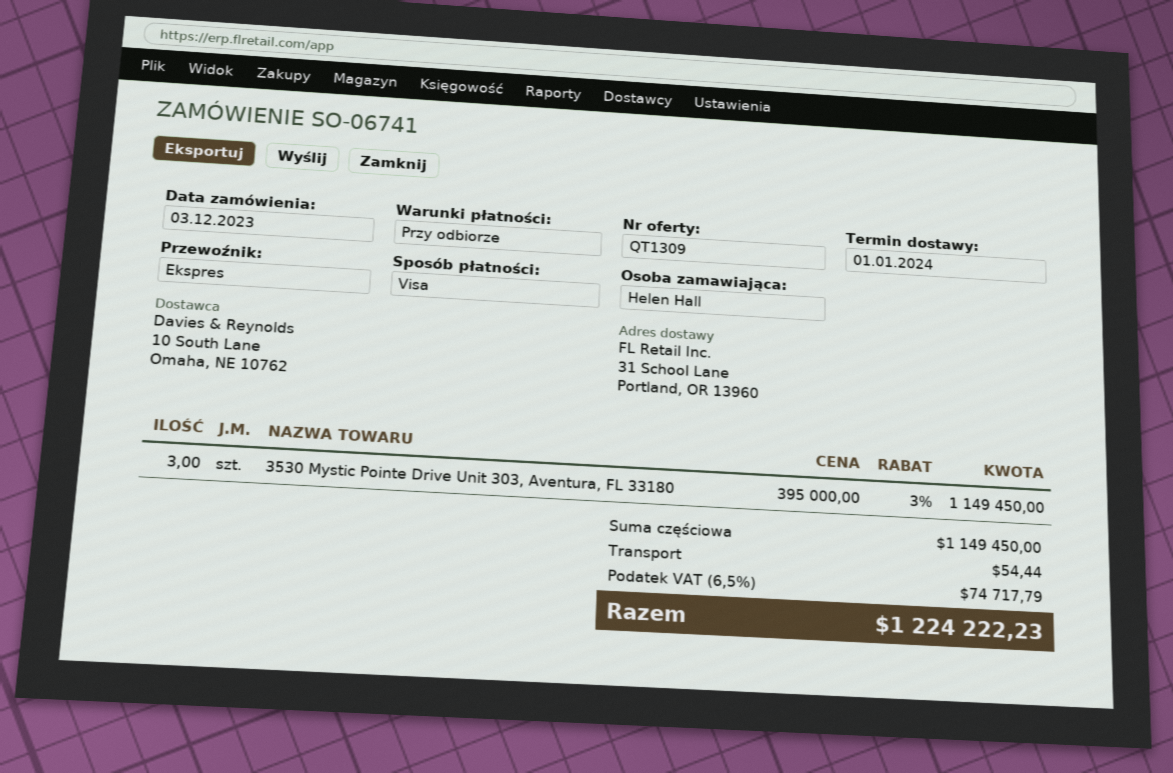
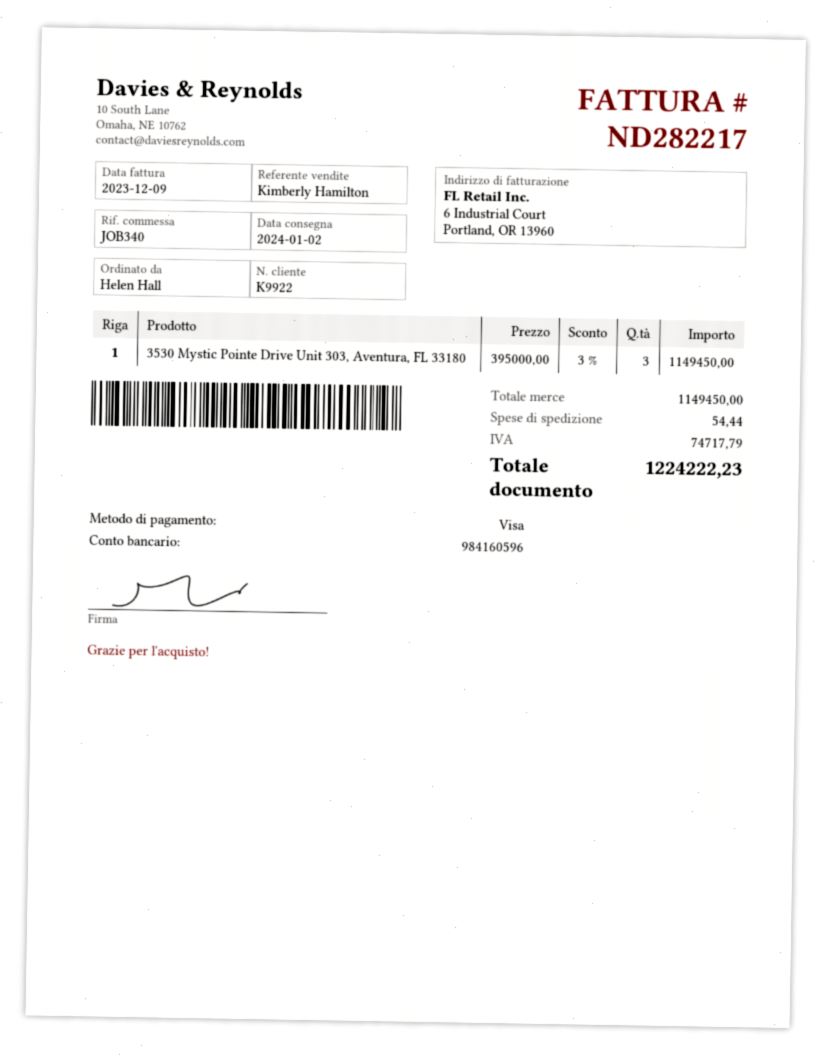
delivery date: 2024-01-01 -> 2024-01-02

